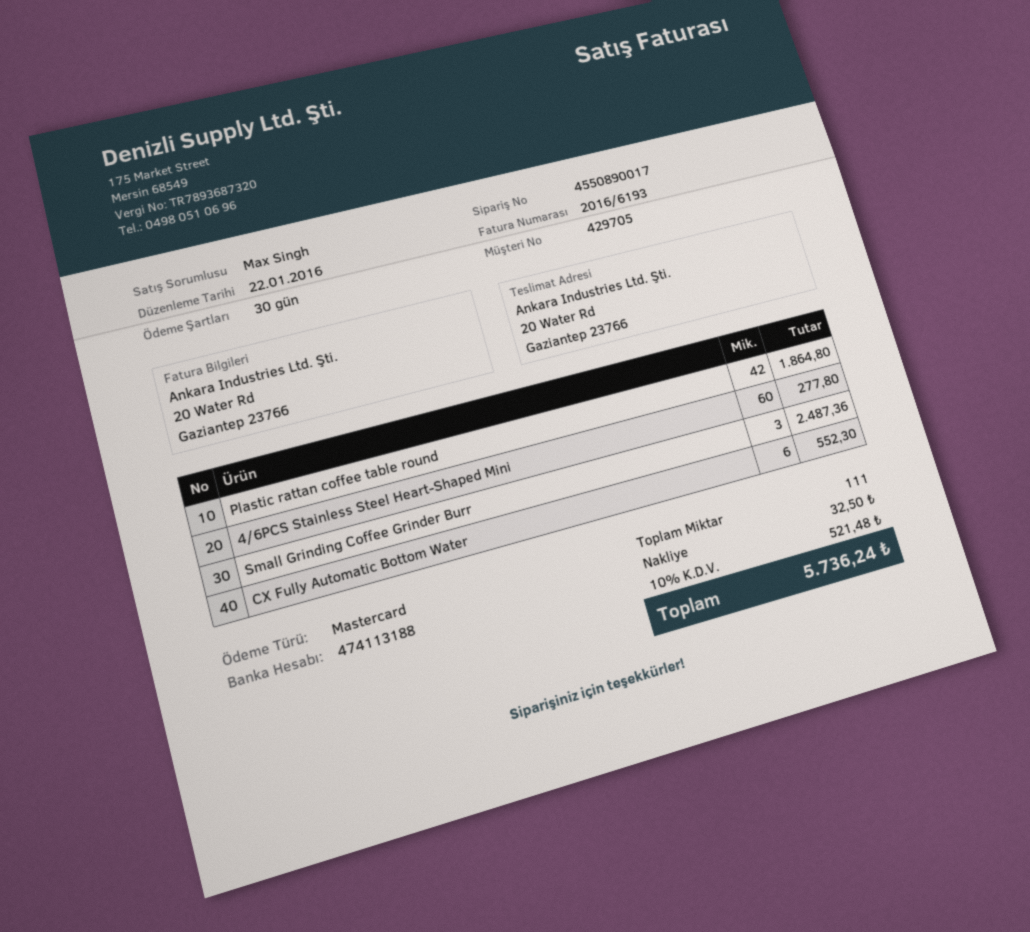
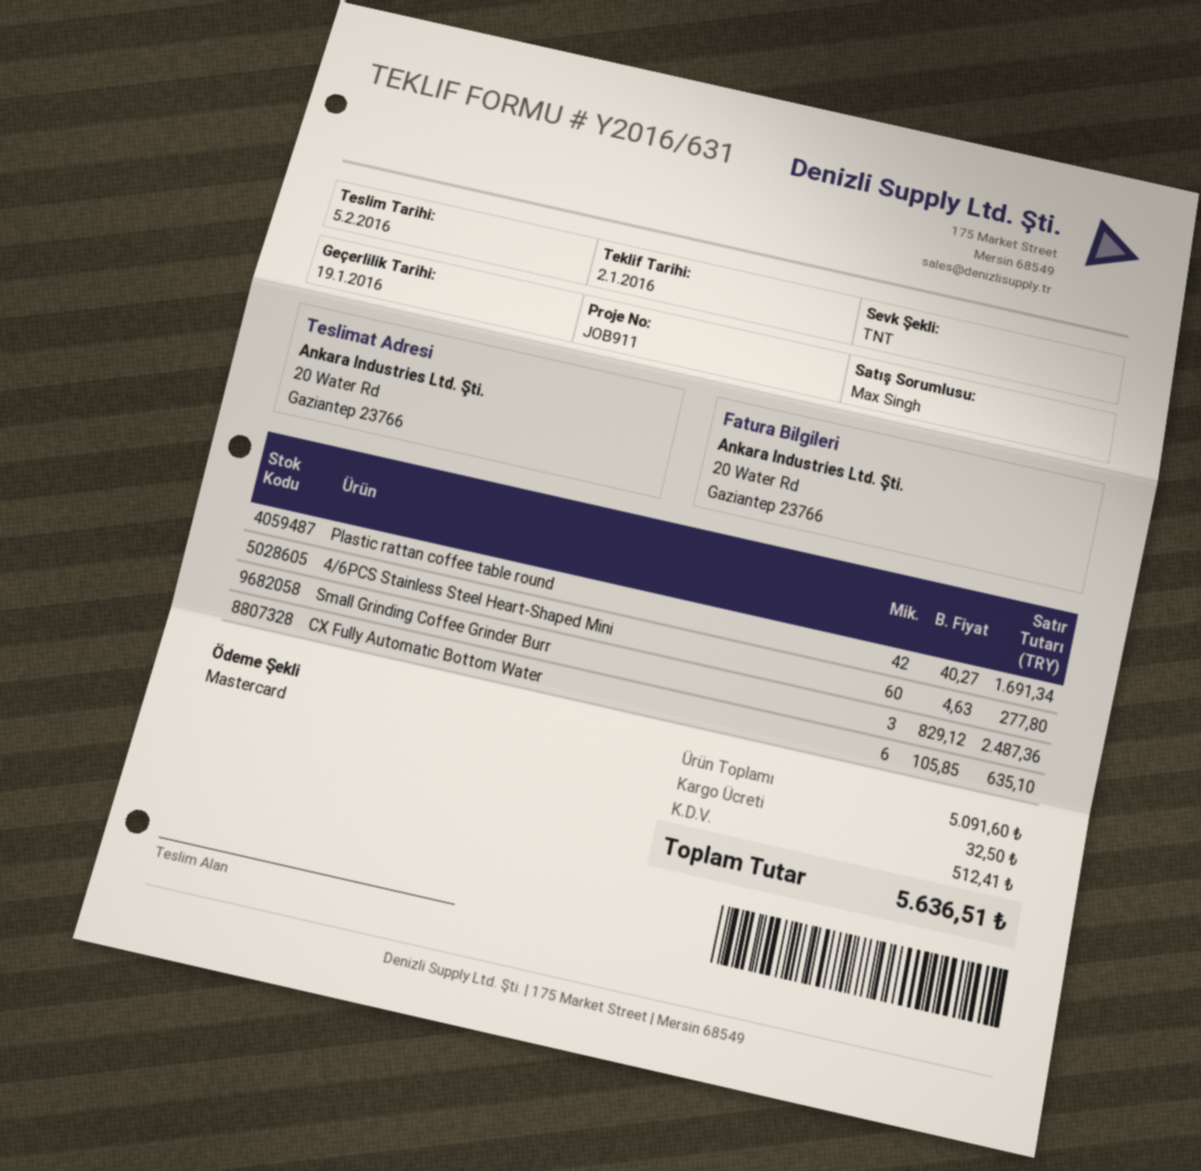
Plastic rattan coffee table round: 42 for 1864.80 -> 42 for 1691.34
CX Fully Automatic Bottom Water: 6 for 552.30 -> 6 for 635.10
tax: 521.48 -> 512.41
total: 5736.24 -> 5636.51

